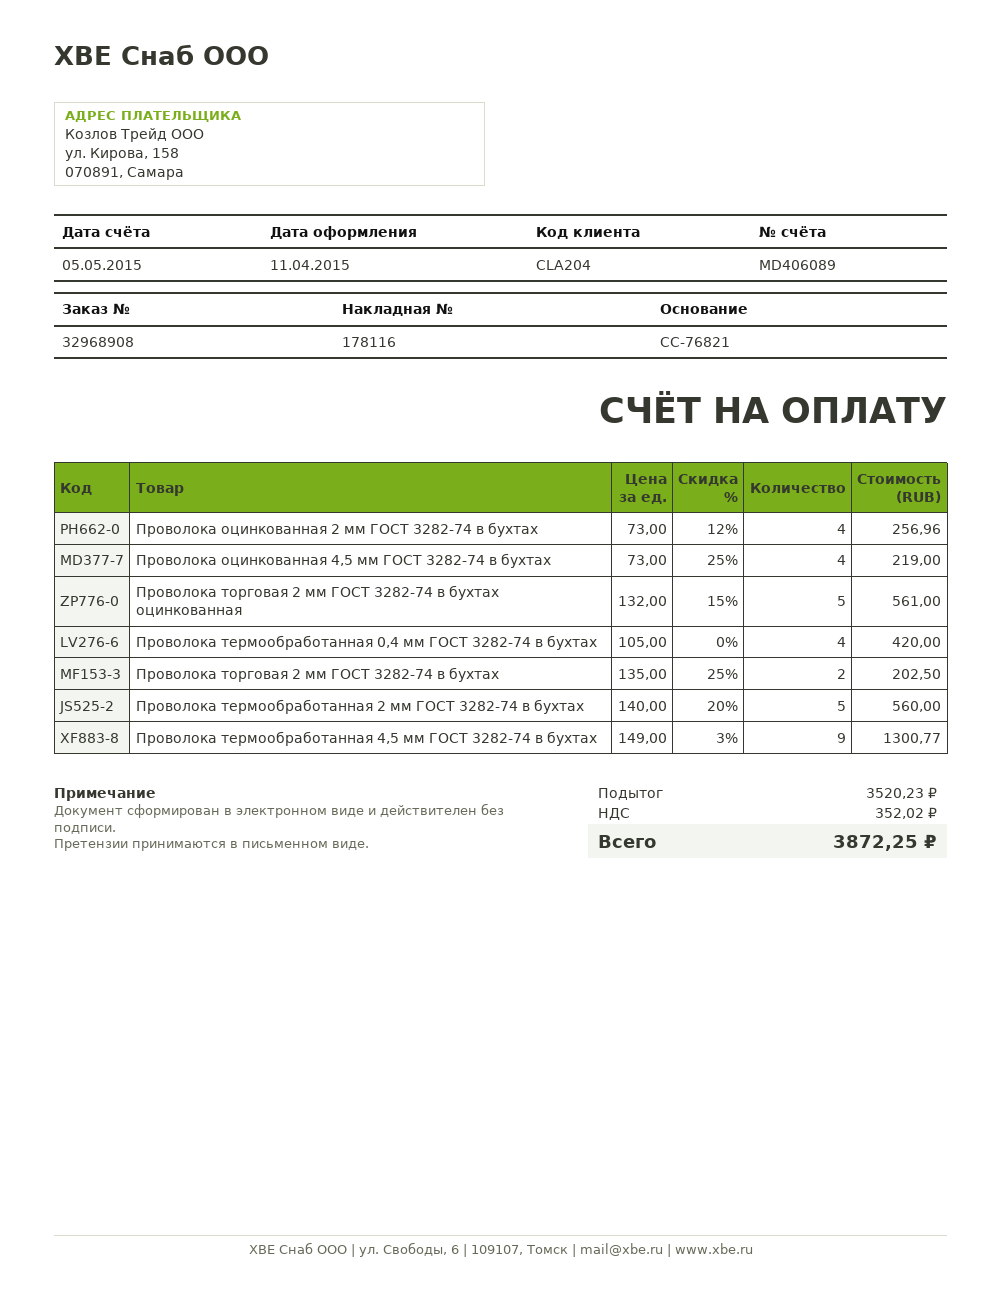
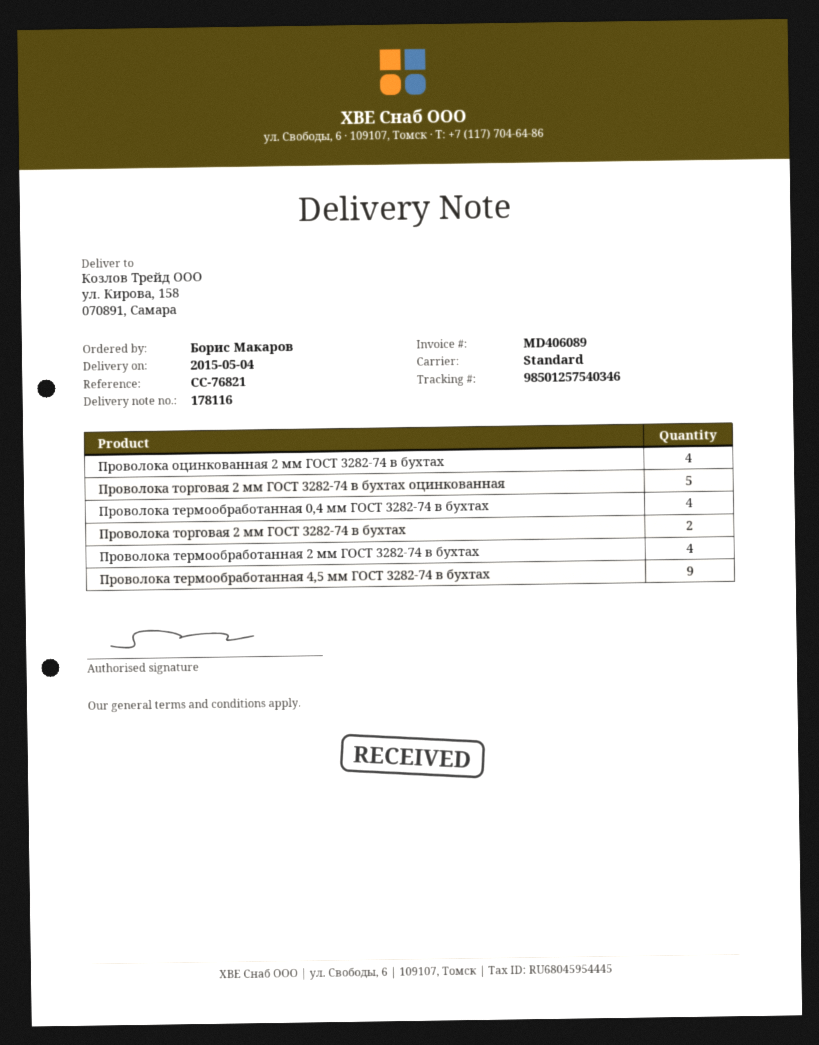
Проволока оцинкованная 4,5 мм ГОСТ 3282-74 в бухтах: 4 -> none
Проволока термообработанная 2 мм ГОСТ 3282-74 в бухтах: 5 -> 4

